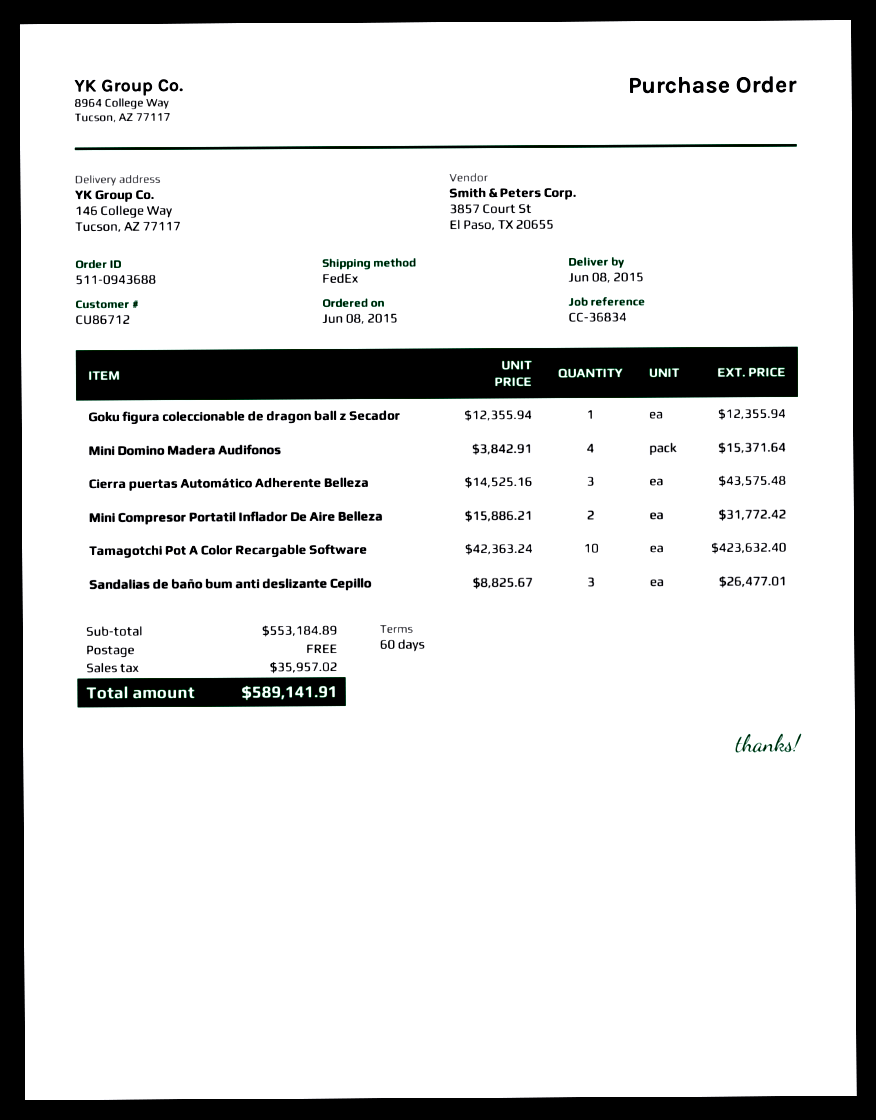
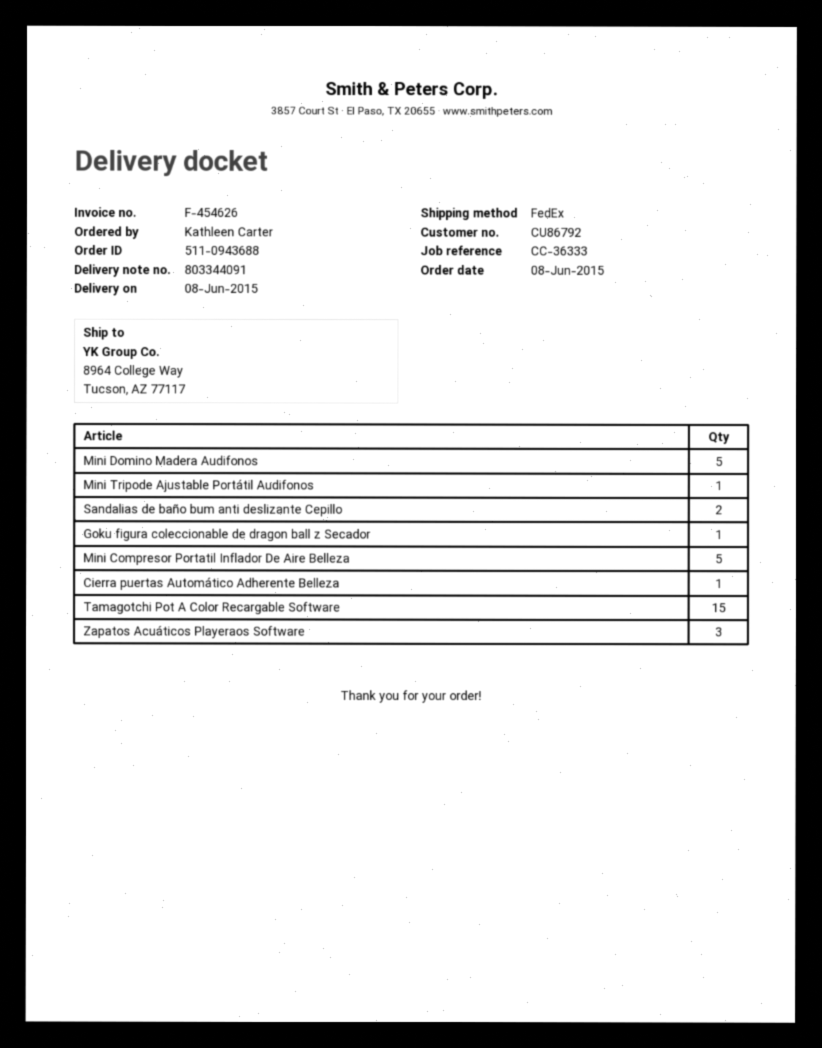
customer number: CU86712 -> CU86792
reference: CC-36834 -> CC-36333
ship to: 146 College Way, Tucson, AZ 77117 -> 8964 College Way, Tucson, AZ 77117
Mini Domino Madera Audifonos: 4 -> 5
Cierra puertas Automático Adherente Belleza: 3 -> 1
Mini Compresor Portatil Inflador De Aire Belleza: 2 -> 5
Tamagotchi Pot A Color Recargable Software: 10 -> 15
Sandalias de baño bum anti deslizante Cepillo: 3 -> 2
Mini Tripode Ajustable Portátil Audifonos: none -> 1
Zapatos Acuáticos Playeraos Software: none -> 3

